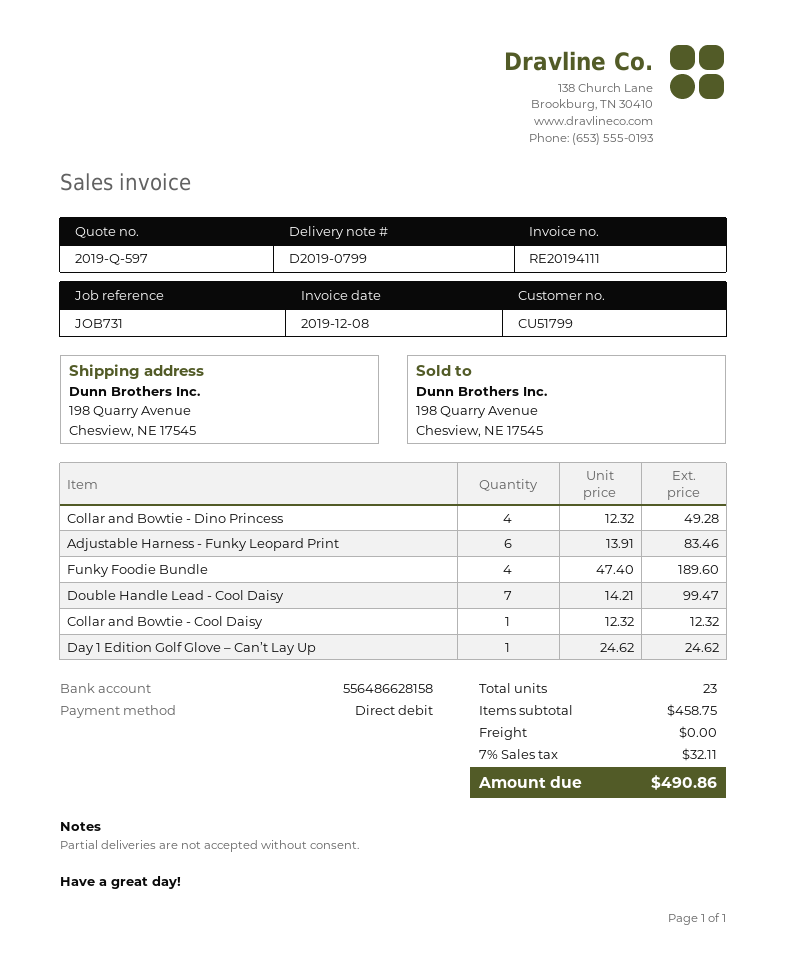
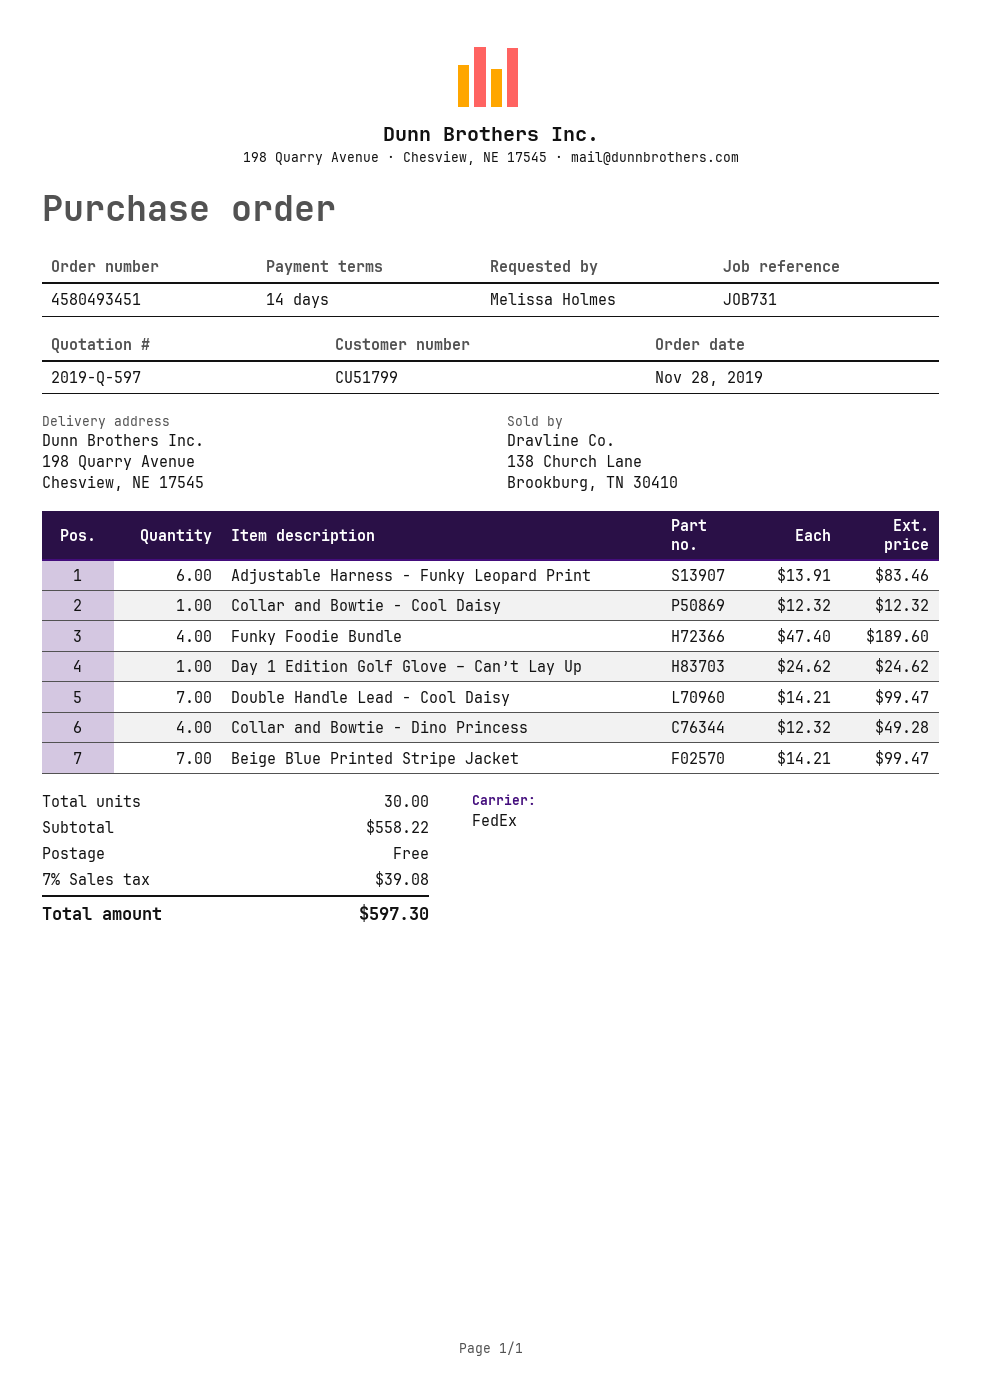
Beige Blue Printed Stripe Jacket: none -> 7 x 14.21 = 99.47
total quantity: 23 -> 30
subtotal: 458.75 -> 558.22
tax: 7% = 32.11 -> 7% = 39.08
total: 490.86 -> 597.30

